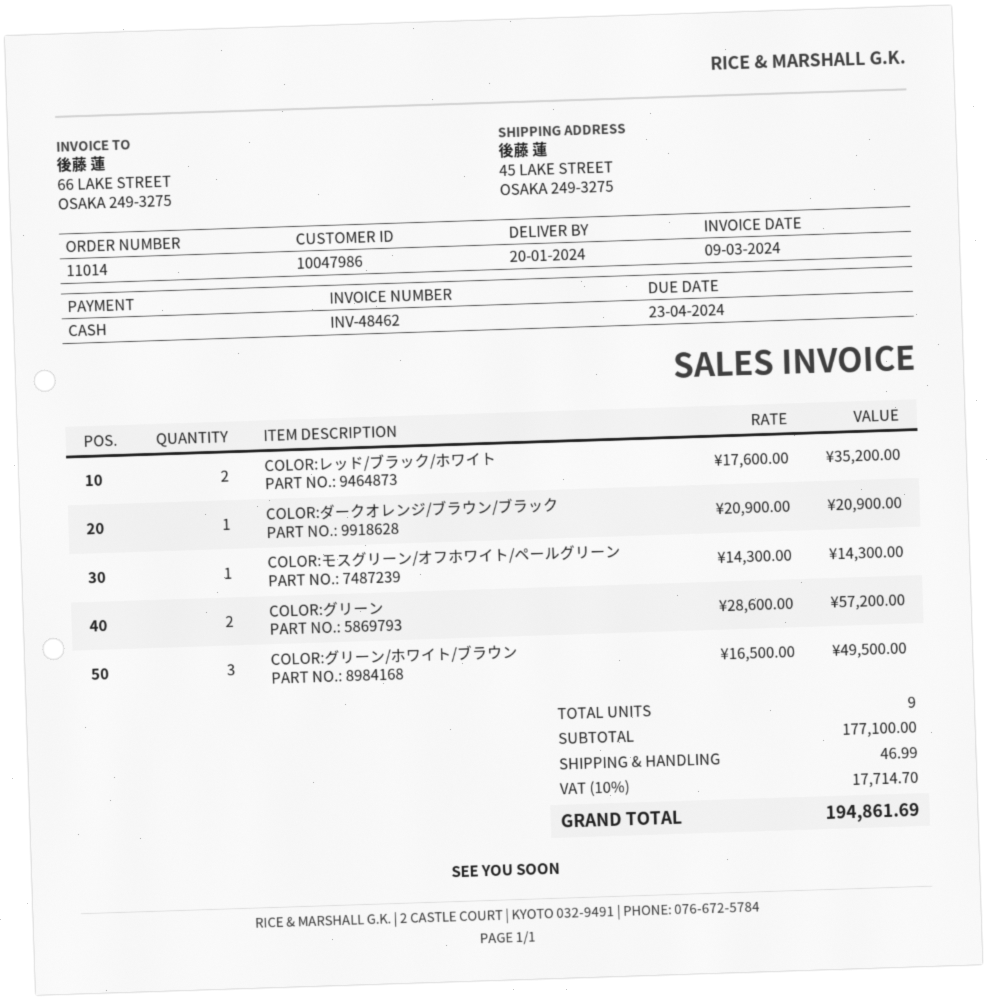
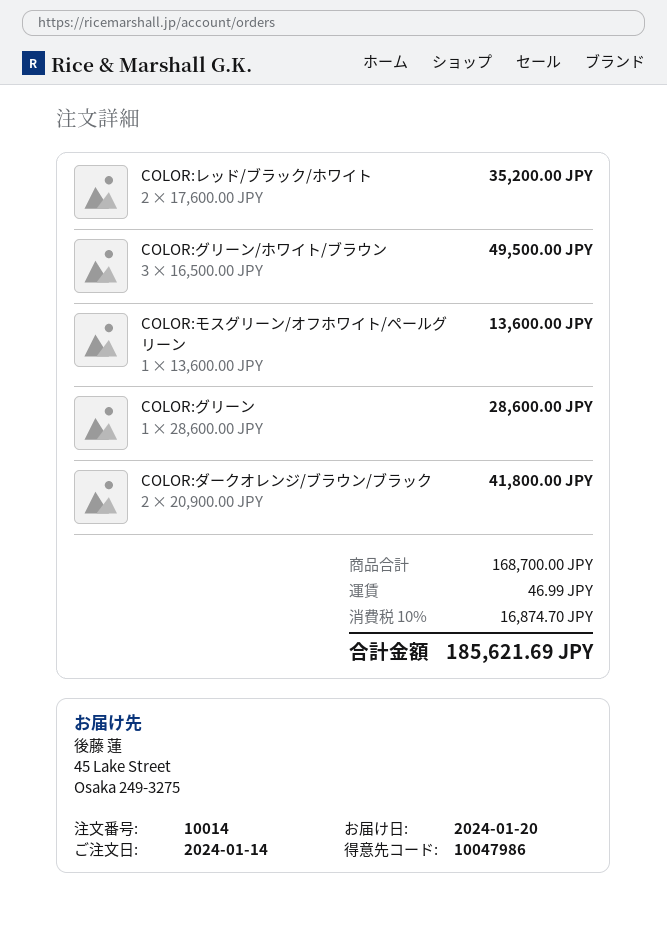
order number: 11014 -> 10014
COLOR:ダークオレンジ/ブラウン/ブラック: 1 x 20900.00 = 20900.00 -> 2 x 20900.00 = 41800.00
COLOR:モスグリーン/オフホワイト/ペールグリーン: 1 x 14300.00 = 14300.00 -> 1 x 13600.00 = 13600.00
COLOR:グリーン: 2 x 28600.00 = 57200.00 -> 1 x 28600.00 = 28600.00
subtotal: 177100.00 -> 168700.00
tax: 10% = 17714.70 -> 10% = 16874.70
total: 194861.69 -> 185621.69

